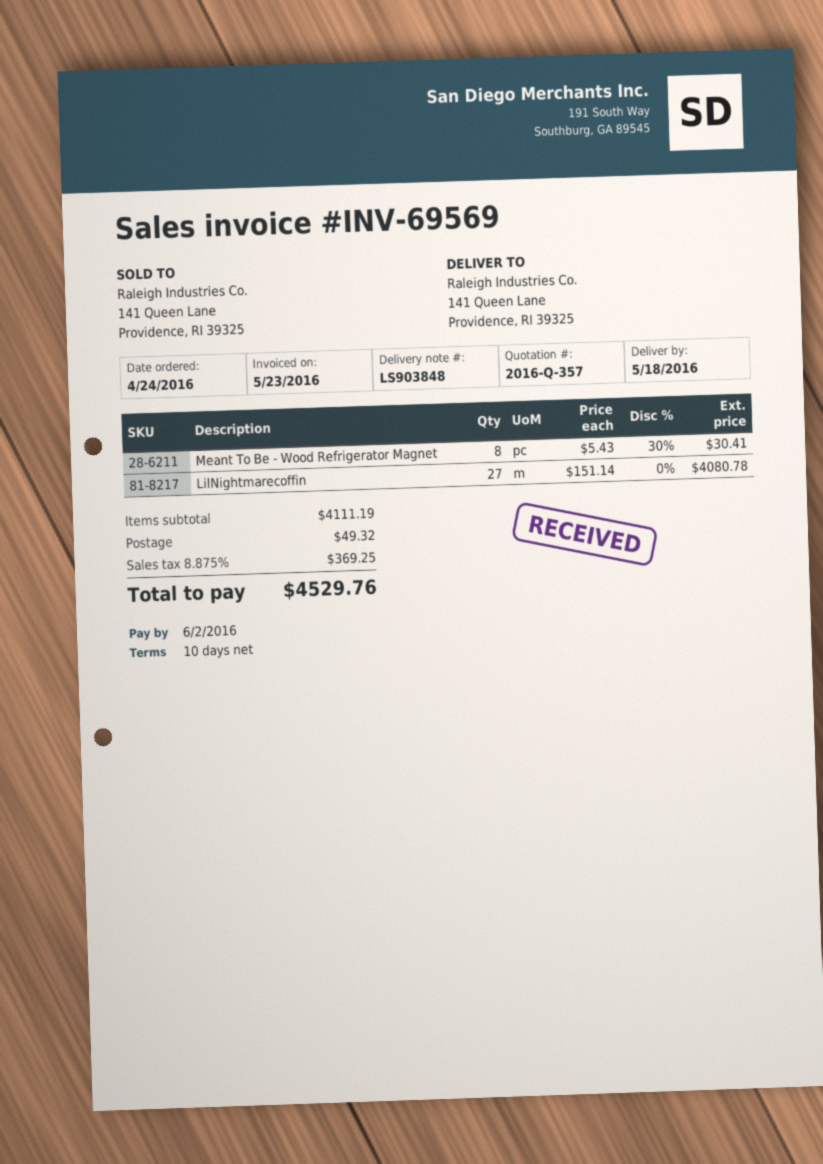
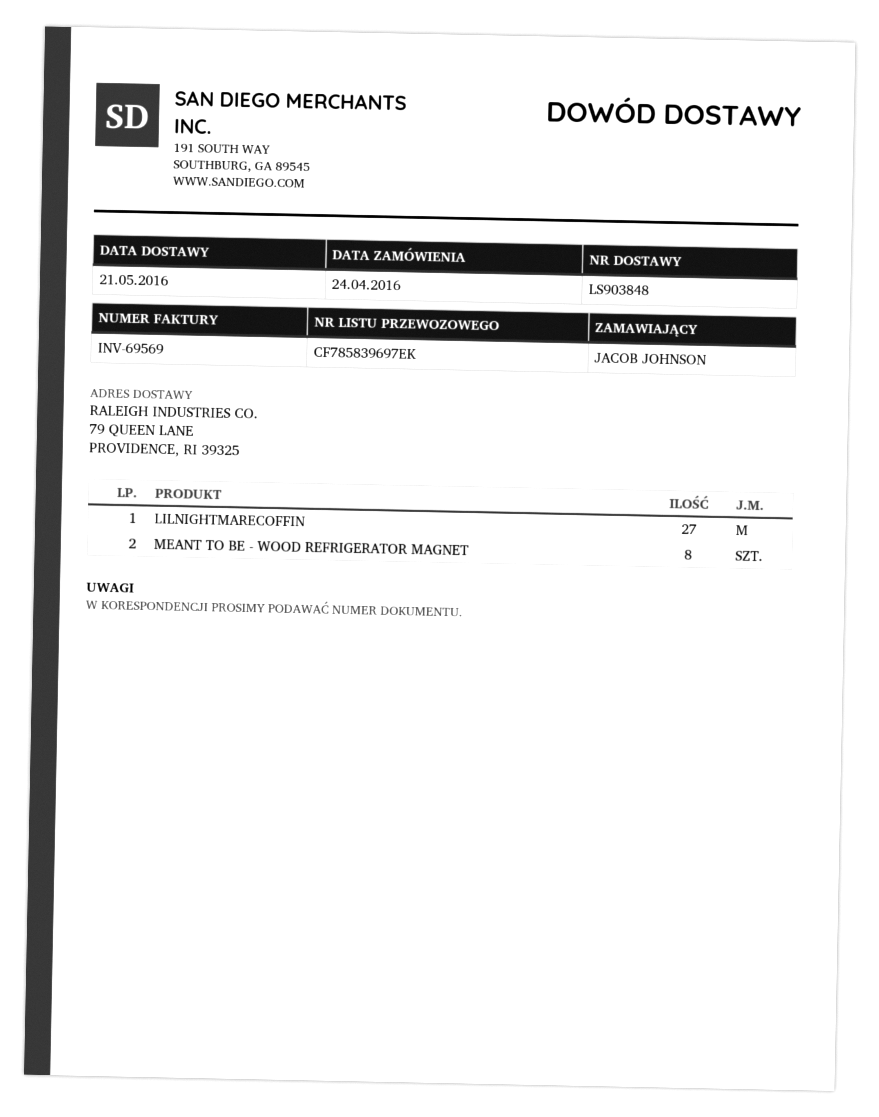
delivery date: 2016-05-18 -> 2016-05-21
ship to: 141 Queen Lane, Providence, RI 39325 -> 79 QUEEN LANE, PROVIDENCE, RI 39325

